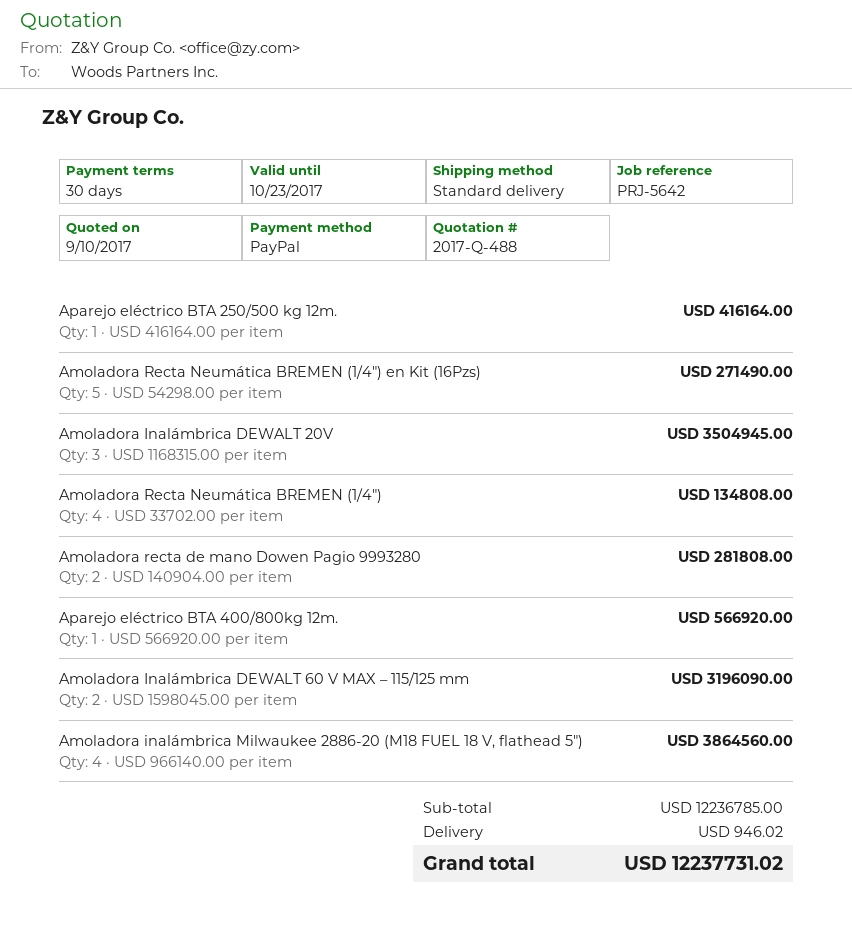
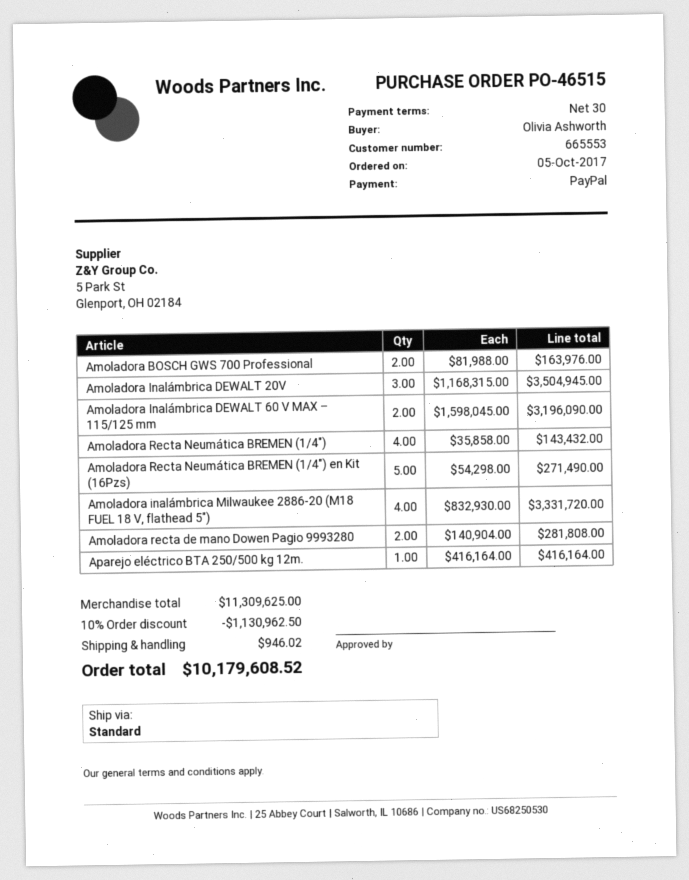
Amoladora Recta Neumática BREMEN (1/4"): 4 x 33702.00 = 134808.00 -> 4 x 35858.00 = 143432.00
Aparejo eléctrico BTA 400/800kg 12m.: 1 x 566920.00 = 566920.00 -> none
Amoladora inalámbrica Milwaukee 2886-20 (M18 FUEL 18 V, flathead 5″): 4 x 966140.00 = 3864560.00 -> 4 x 832930.00 = 3331720.00
Amoladora BOSCH GWS 700 Professional: none -> 2 x 81988.00 = 163976.00
subtotal: 12236785.00 -> 11309625.00
discount: none -> 10% = 1130962.50
total: 12237731.02 -> 10179608.52

